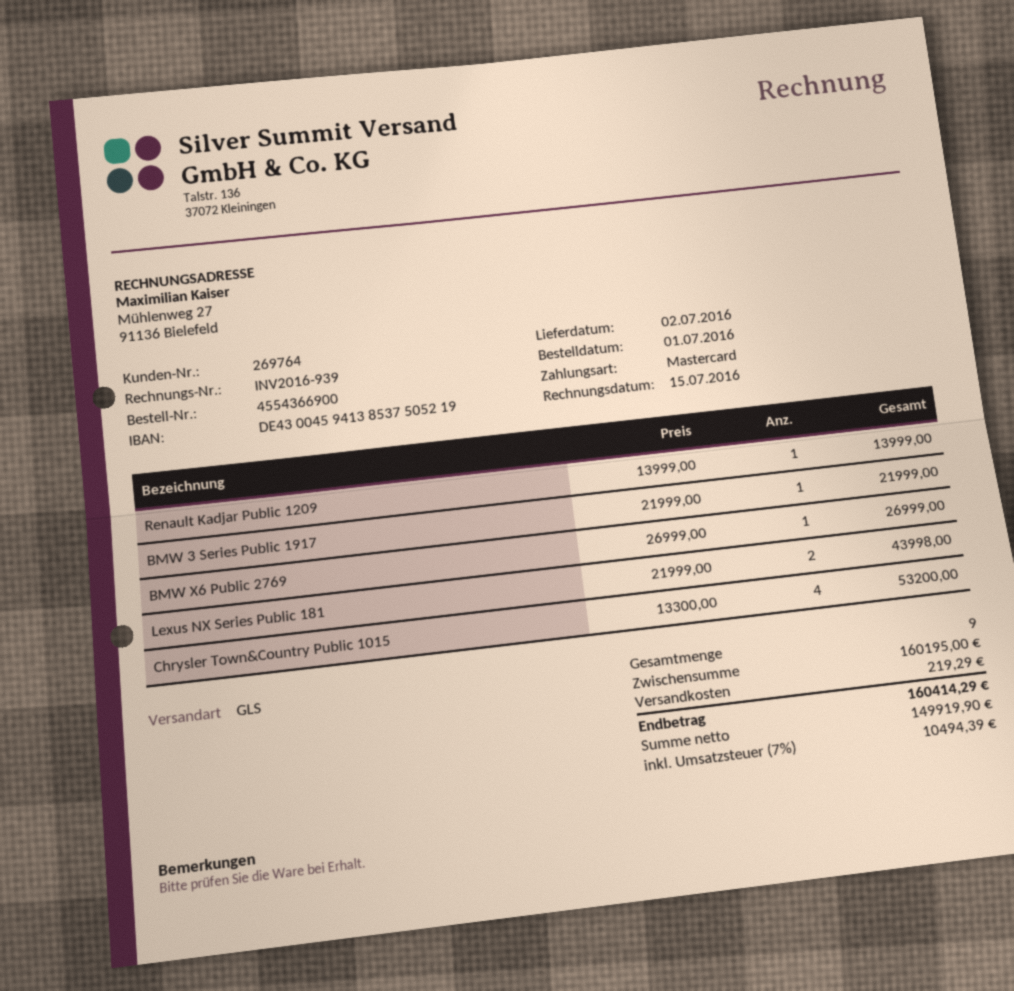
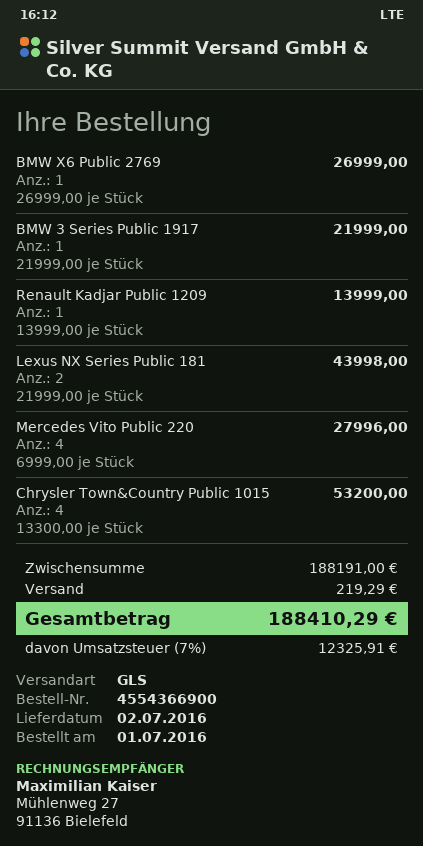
Mercedes Vito Public 220: none -> 4 x 6999.00 = 27996.00
subtotal: 160195.00 -> 188191.00
tax: 7% = 10494.39 -> 7% = 12325.91
total: 160414.29 -> 188410.29

